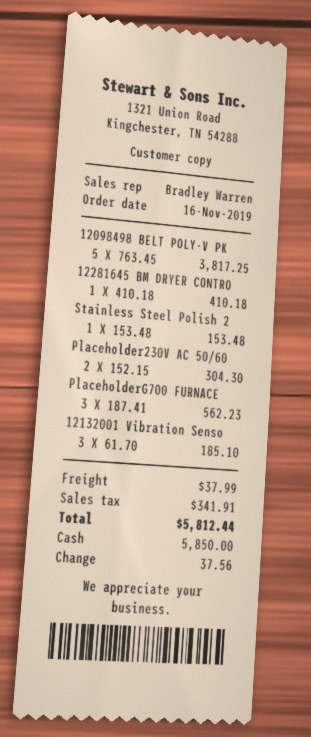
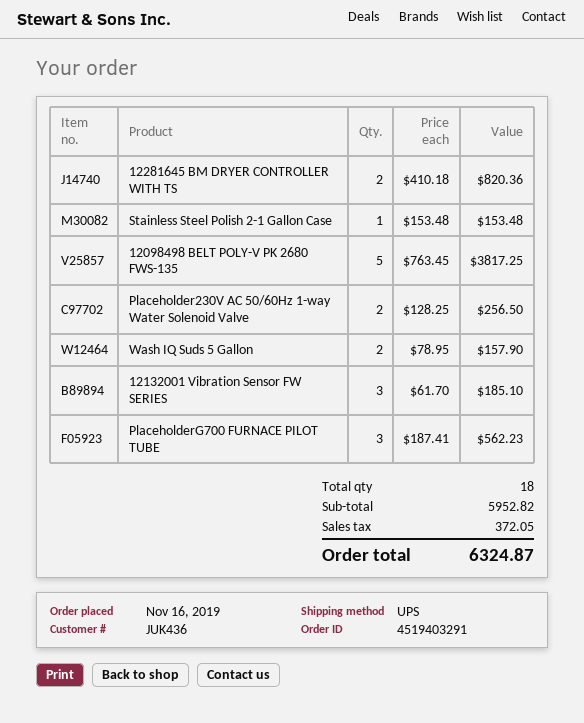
12281645 BM DRYER CONTRO: 1 x 410.18 = 410.18 -> 2 x 410.18 = 820.36
Placeholder230V AC 50/60: 2 x 152.15 = 304.30 -> 2 x 128.25 = 256.50
Wash IQ Suds 5 Gallon: none -> 2 x 78.95 = 157.90
shipping: 37.99 -> none
tax: 341.91 -> 372.05
total: 5812.44 -> 6324.87

